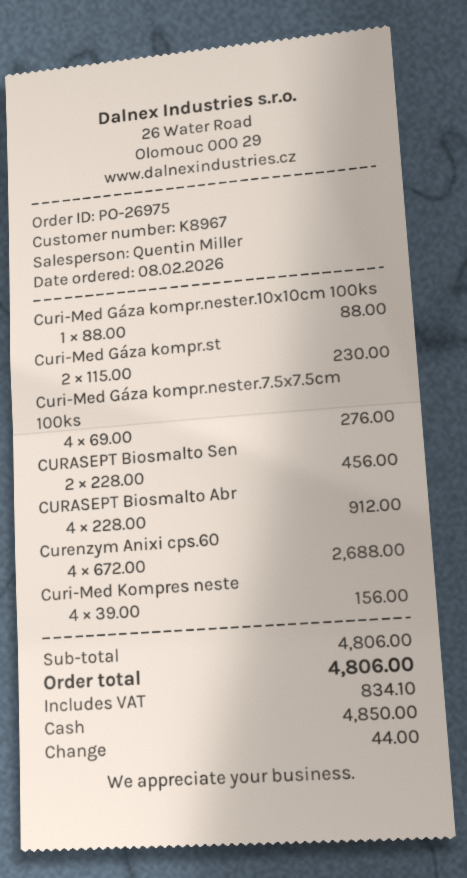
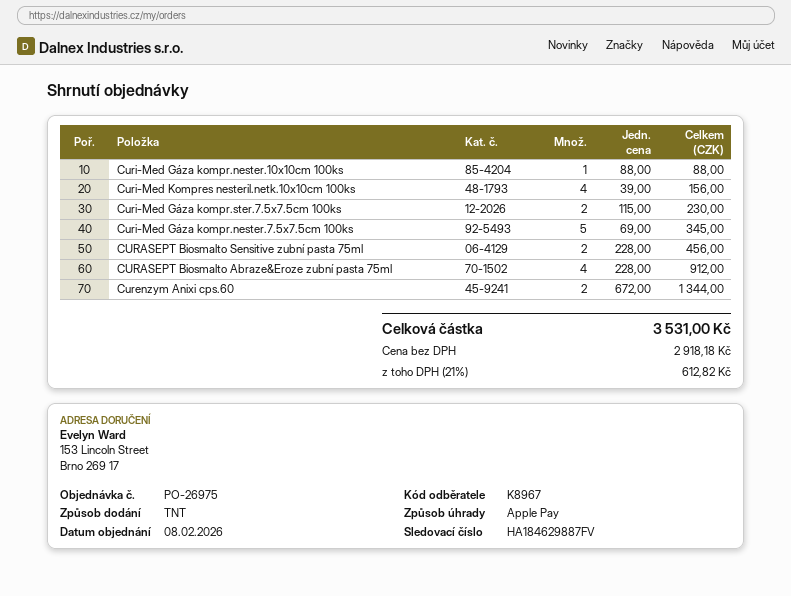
payment method: cash -> Apple Pay
Curi-Med Gáza kompr.nester.7.5x7.5cm 100ks: 4 x 69.00 = 276.00 -> 5 x 69.00 = 345.00
Curenzym Anixi cps.60: 4 x 672.00 = 2688.00 -> 2 x 672.00 = 1344.00
tax: 834.10 -> 612.82
total: 4806.00 -> 3531.00

